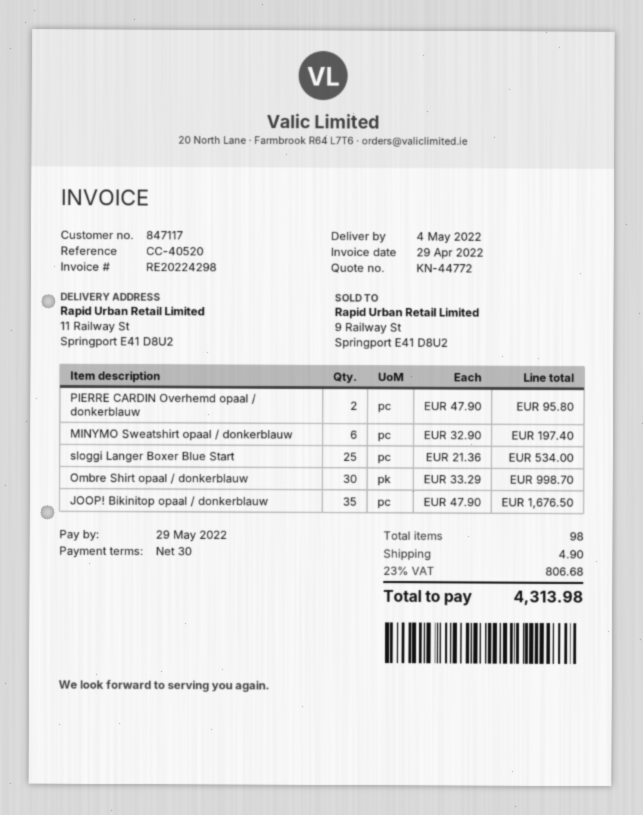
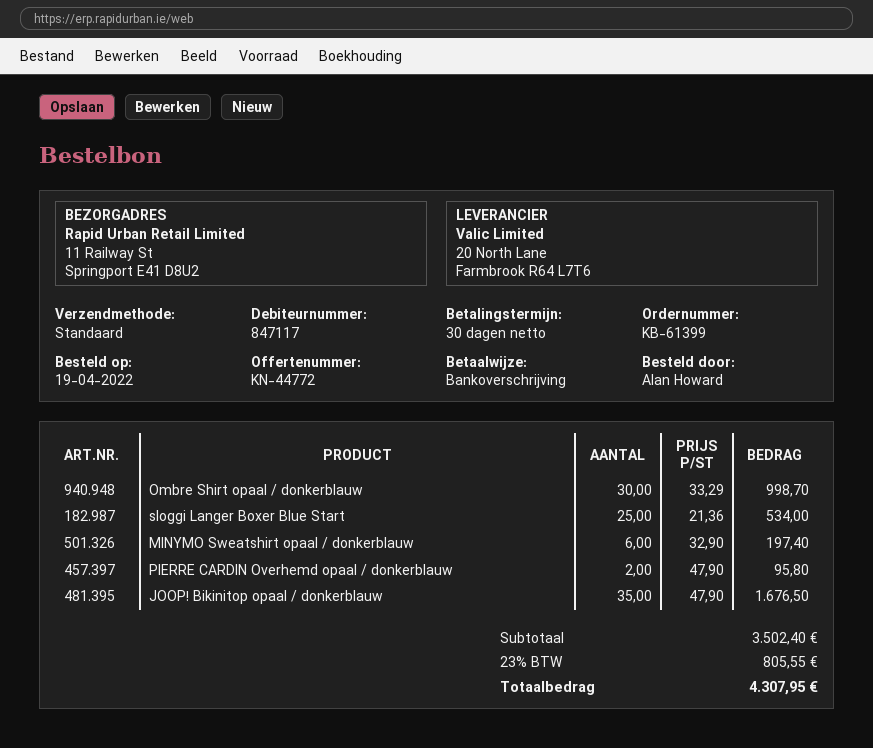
shipping: 4.90 -> none
tax: 23% = 806.68 -> 23% = 805.55
total: 4313.98 -> 4307.95

